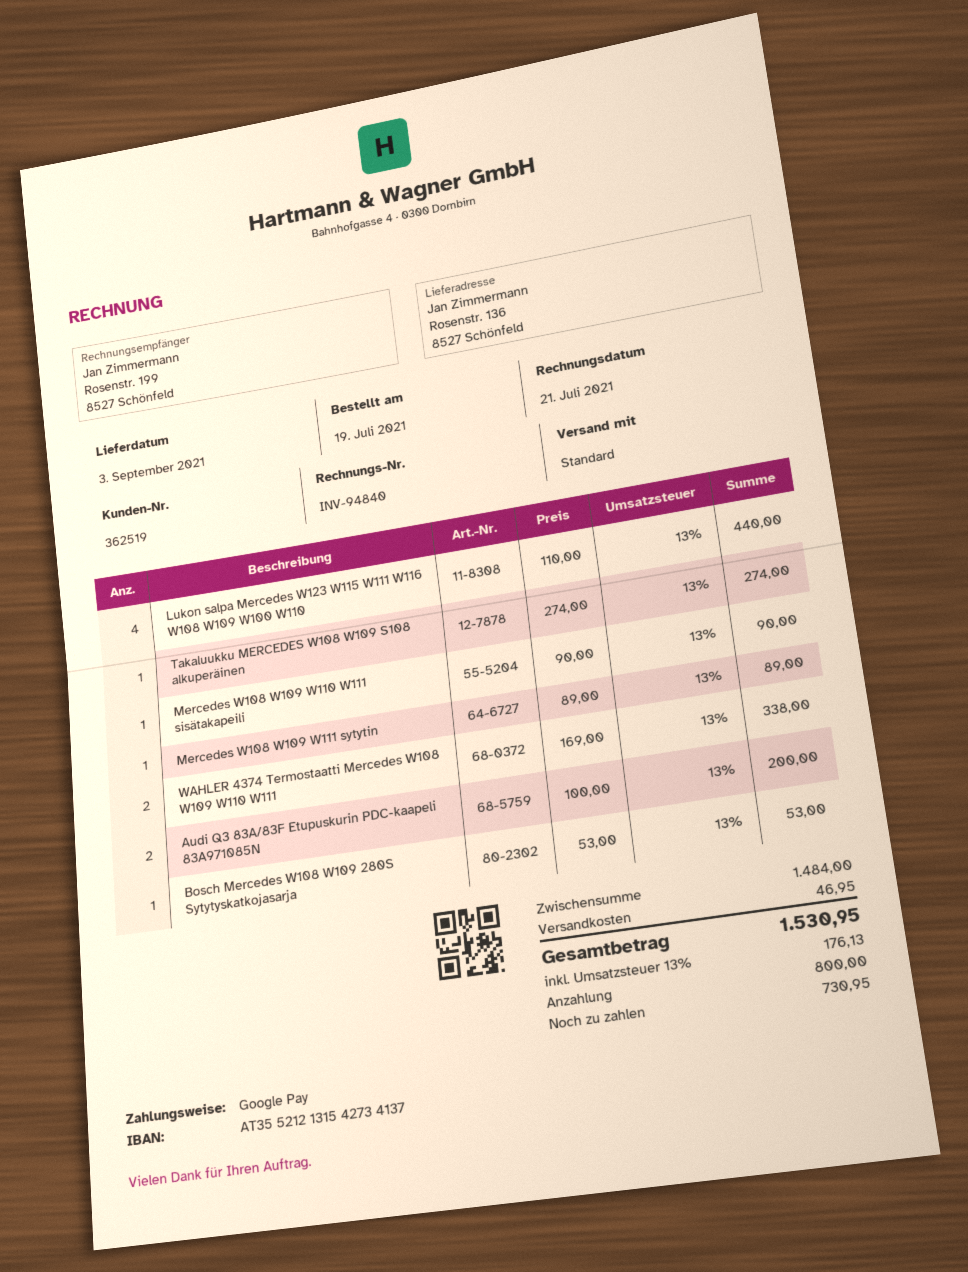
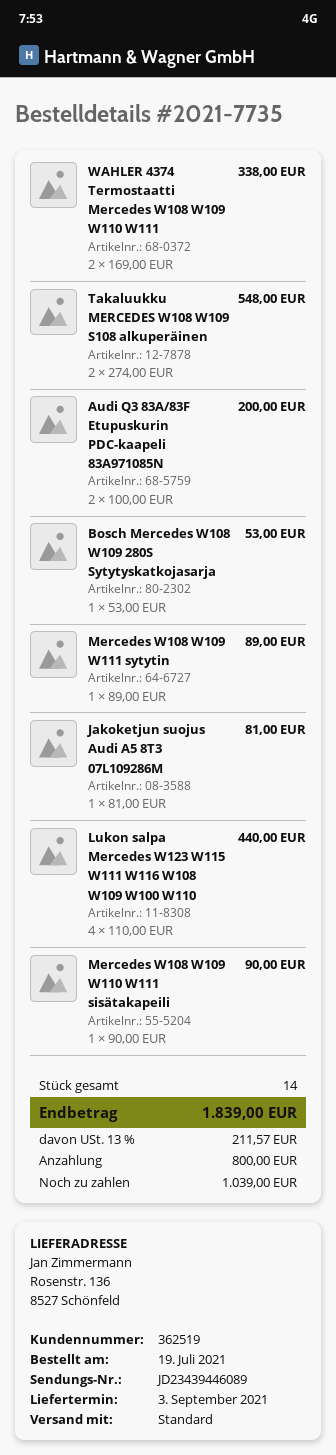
Takaluukku MERCEDES W108 W109 S108 alkuperäinen: 1 x 274.00 = 274.00 -> 2 x 274.00 = 548.00
Jakoketjun suojus Audi A5 8T3 07L109286M: none -> 1 x 81.00 = 81.00
shipping: 46.95 -> none
tax: 13% = 176.13 -> 13% = 211.57
total: 1530.95 -> 1839.00
balance: 730.95 -> 1039.00

